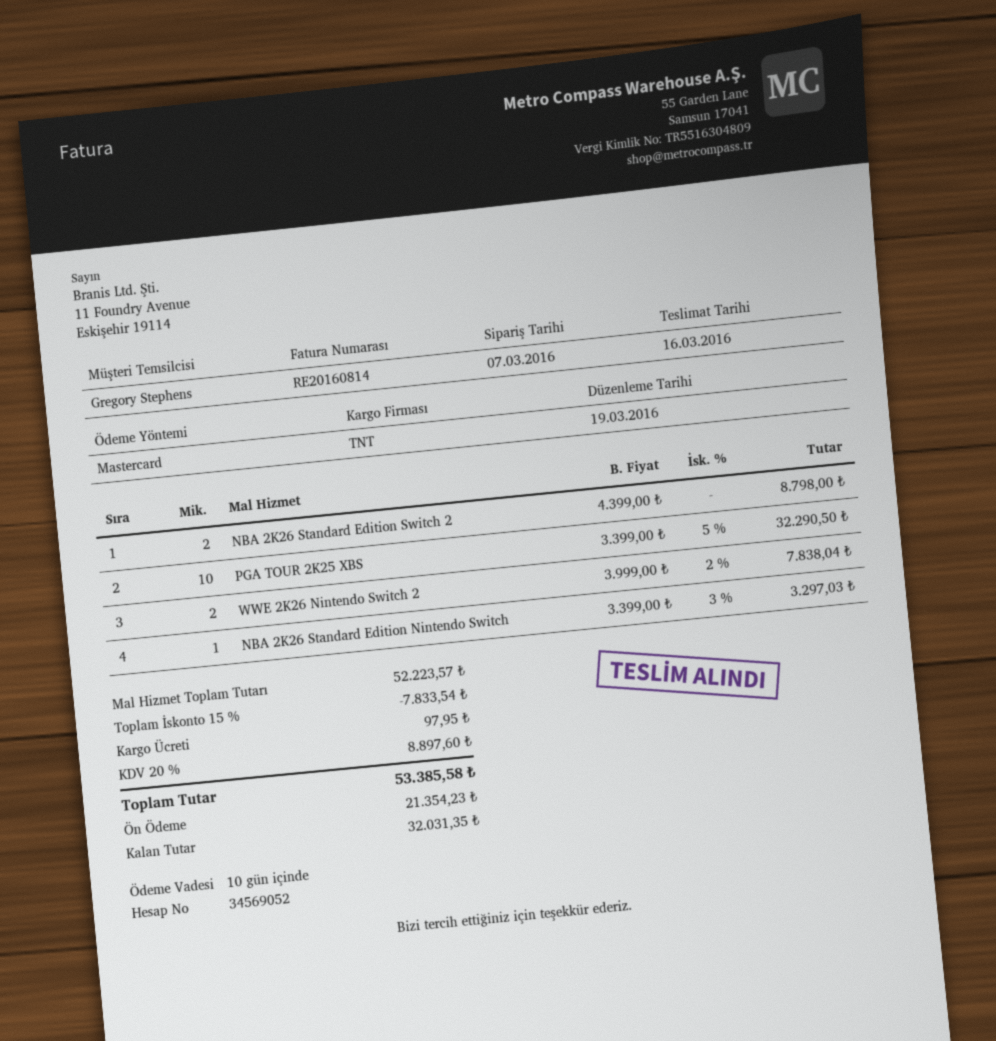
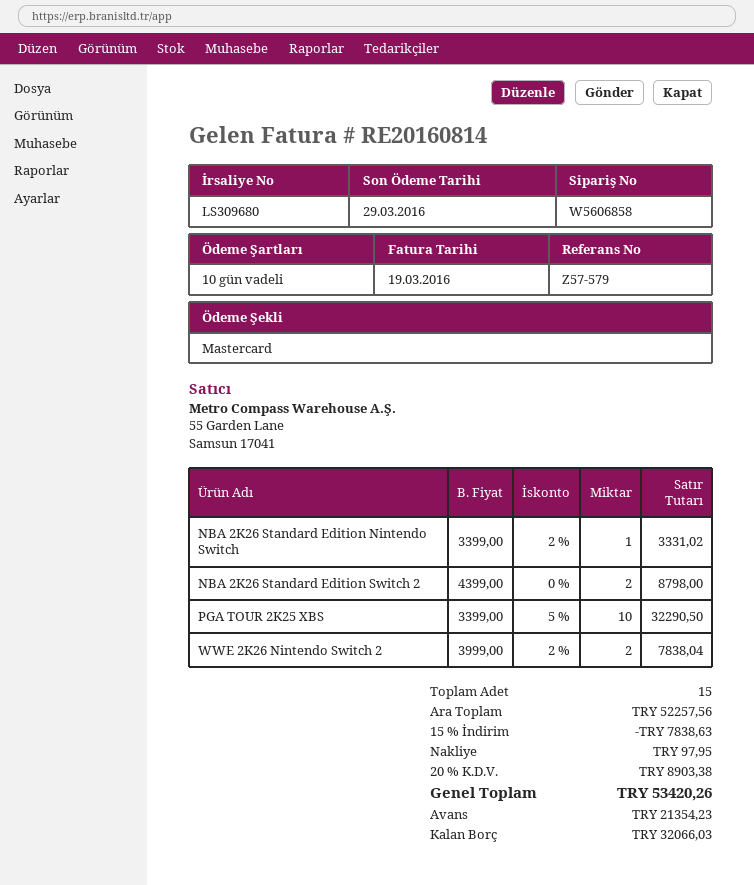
NBA 2K26 Standard Edition Nintendo Switch: 1 x 3399.00 - 3% = 3297.03 -> 1 x 3399.00 - 2% = 3331.02
subtotal: 52223.57 -> 52257.56
discount: 15% = 7833.54 -> 15% = 7838.63
tax: 20% = 8897.60 -> 20% = 8903.38
total: 53385.58 -> 53420.26
balance: 32031.35 -> 32066.03

